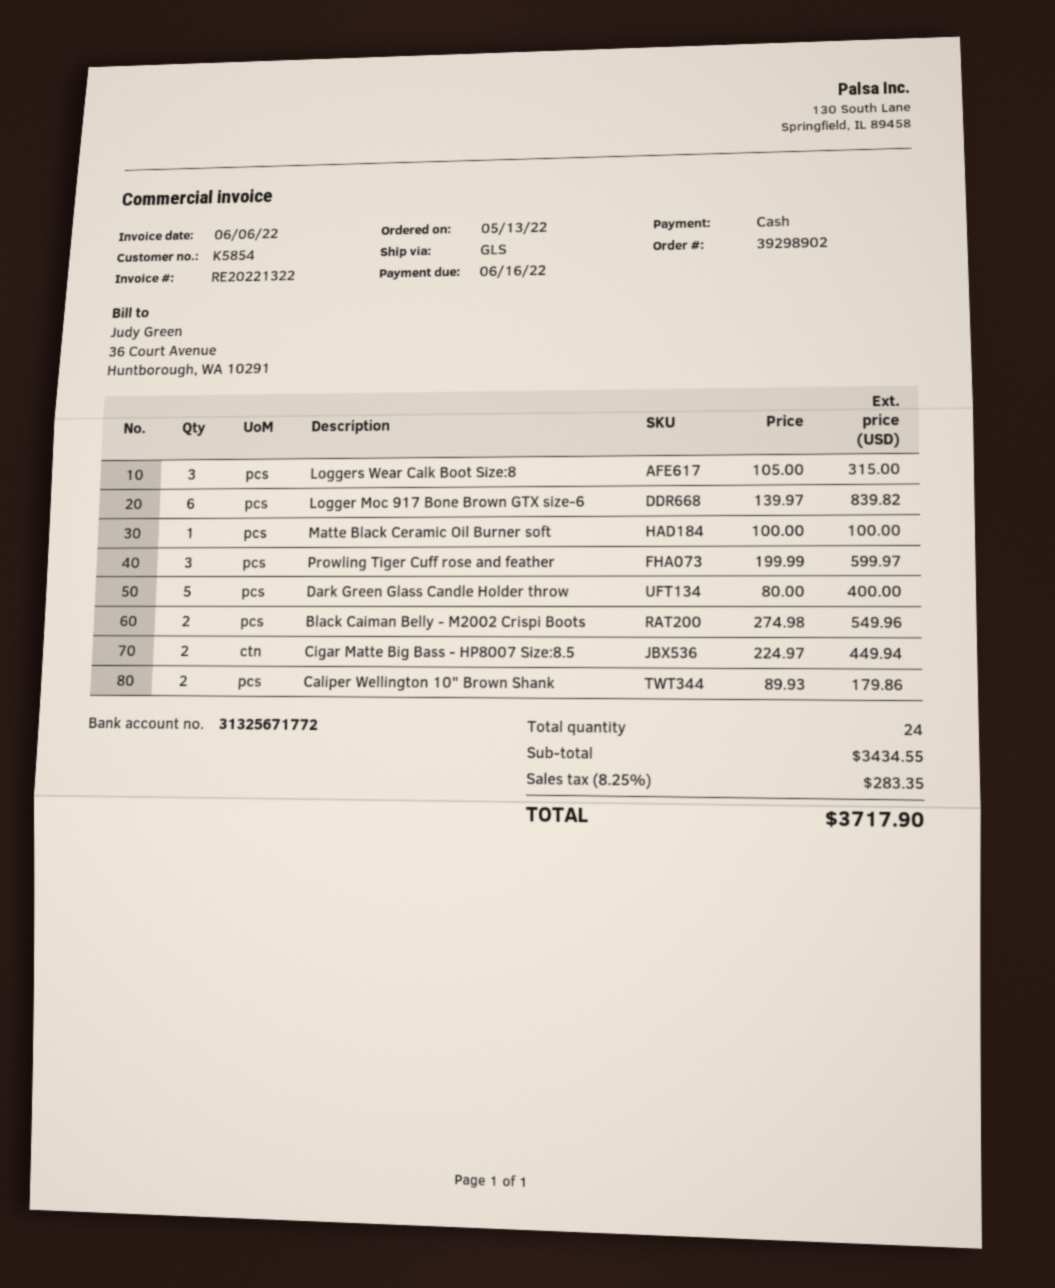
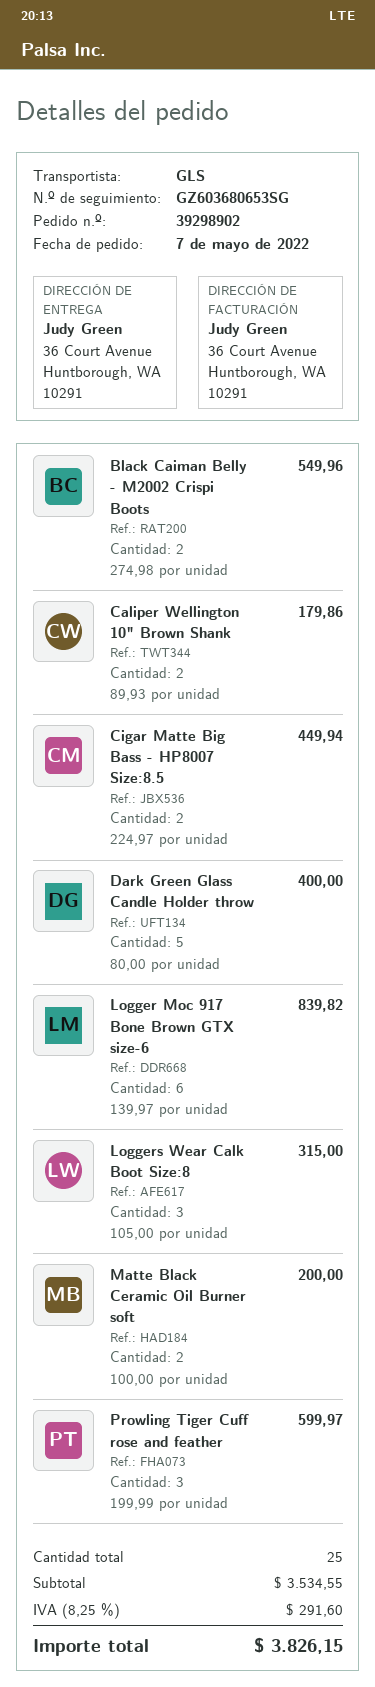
order date: 2022-05-13 -> 2022-05-07
Matte Black Ceramic Oil Burner soft: 1 x 100.00 = 100.00 -> 2 x 100.00 = 200.00
total quantity: 24 -> 25
subtotal: 3434.55 -> 3534.55
tax: 8.25% = 283.35 -> 8.25% = 291.60
total: 3717.90 -> 3826.15

